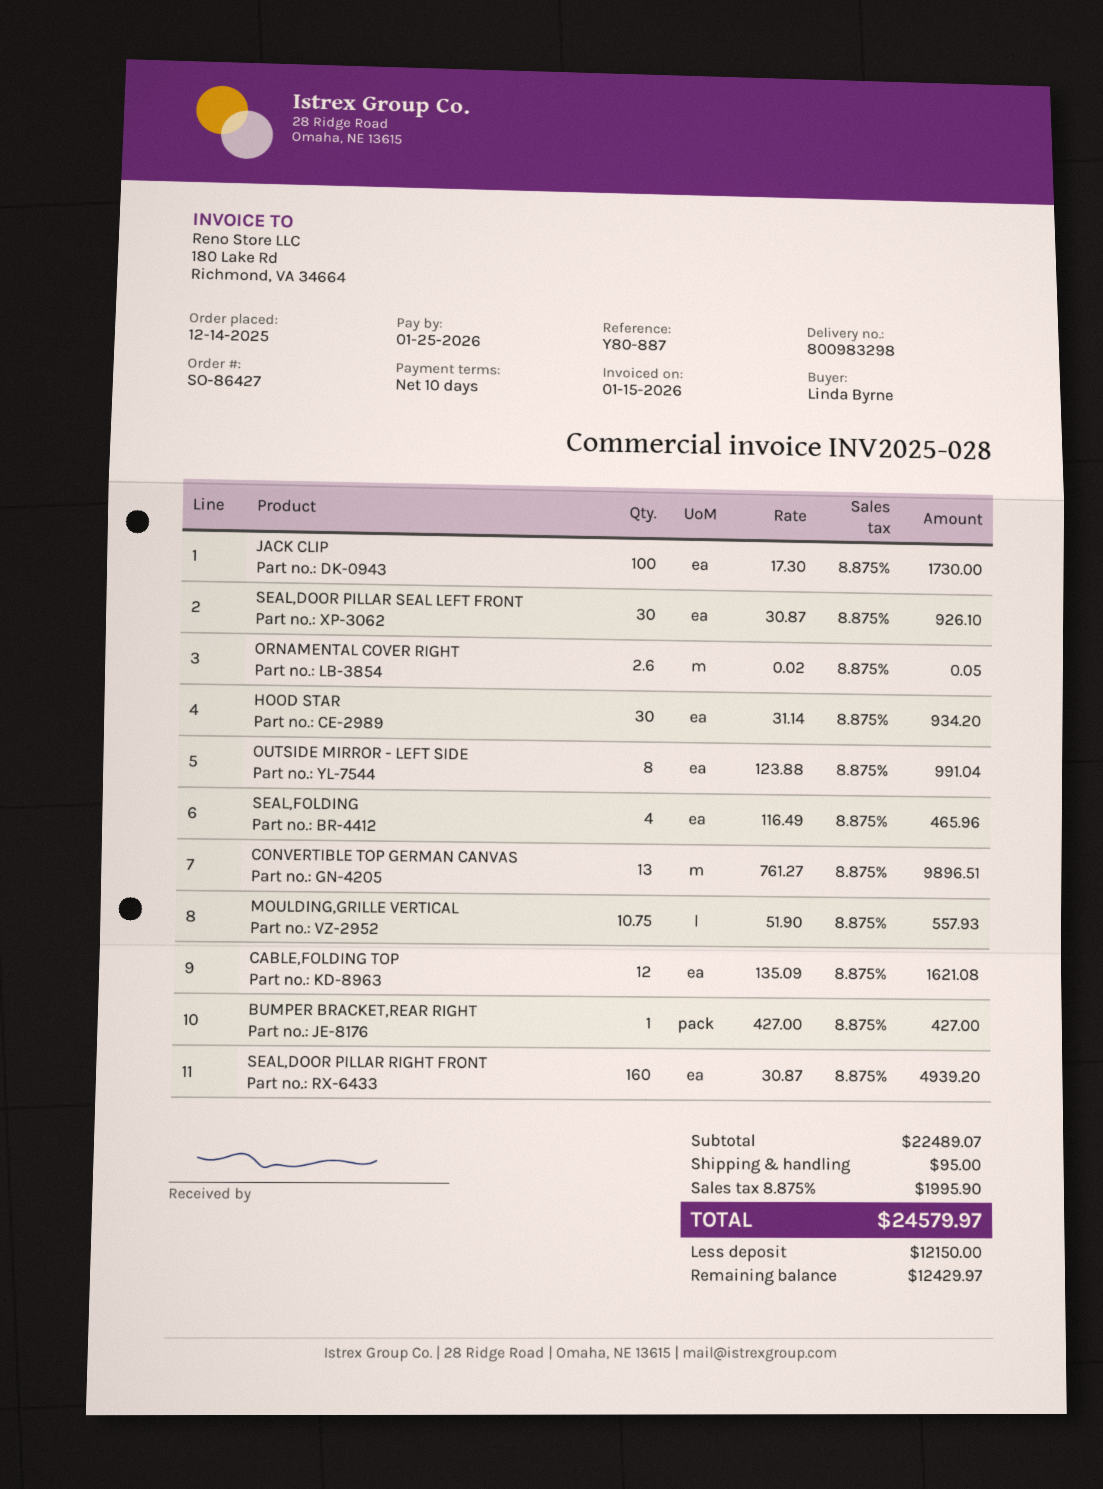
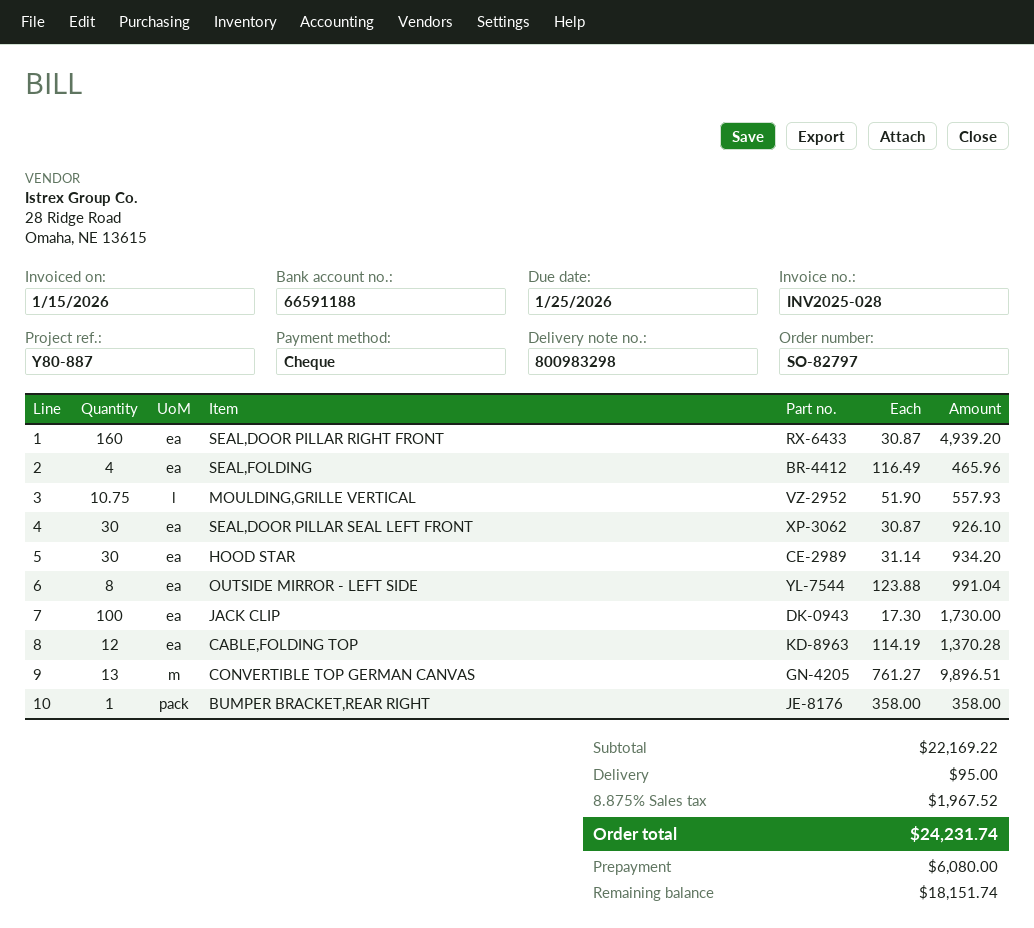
order number: SO-86427 -> SO-82797
ORNAMENTAL COVER RIGHT: 2.6 x 0.02 = 0.05 -> none
CABLE,FOLDING TOP: 12 x 135.09 = 1621.08 -> 12 x 114.19 = 1370.28
BUMPER BRACKET,REAR RIGHT: 1 x 427.00 = 427.00 -> 1 x 358.00 = 358.00
subtotal: 22489.07 -> 22169.22
tax: 8.875% = 1995.90 -> 8.875% = 1967.52
total: 24579.97 -> 24231.74
deposit: 12150.00 -> 6080.00
balance: 12429.97 -> 18151.74

